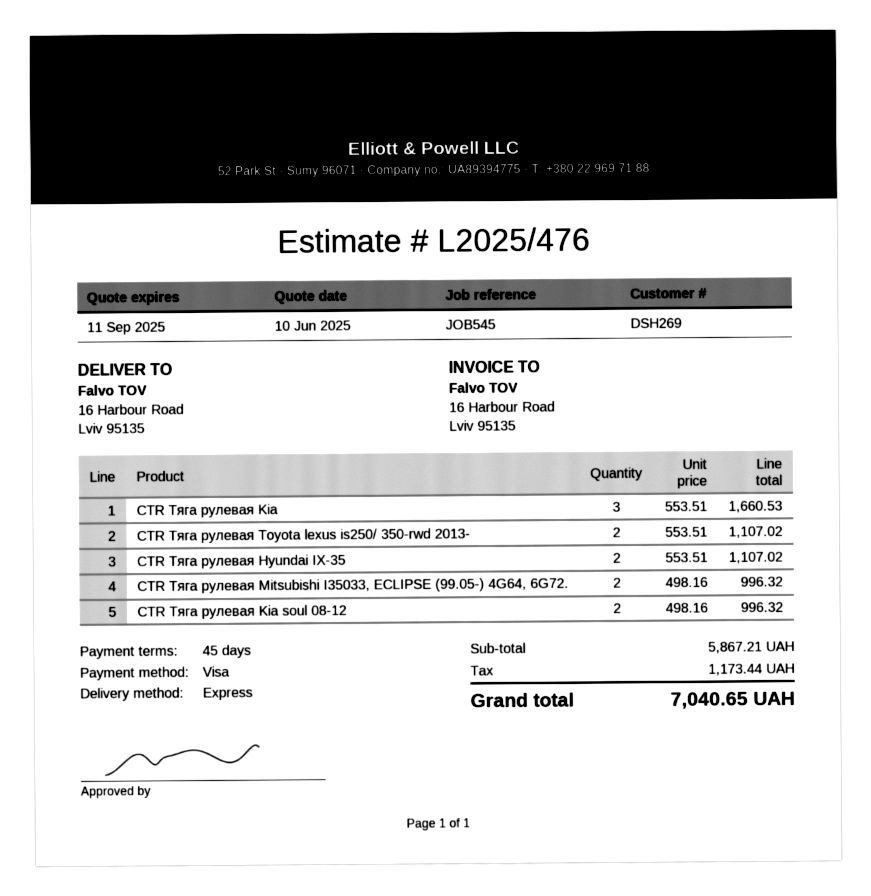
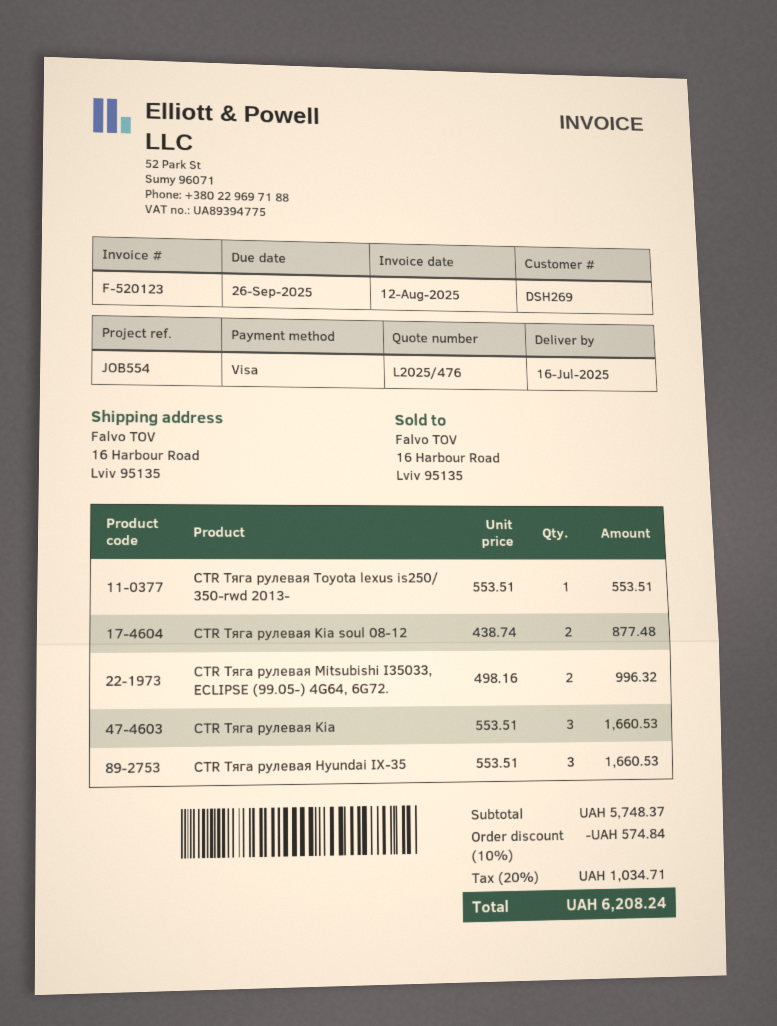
reference: JOB545 -> JOB554
CTR Тяга рулевая Toyota lexus is250/ 350-rwd 2013-: 2 x 553.51 = 1107.02 -> 1 x 553.51 = 553.51
CTR Тяга рулевая Hyundai IX-35: 2 x 553.51 = 1107.02 -> 3 x 553.51 = 1660.53
CTR Тяга рулевая Kia soul 08-12: 2 x 498.16 = 996.32 -> 2 x 438.74 = 877.48
subtotal: 5867.21 -> 5748.37
discount: none -> 10% = 574.84
tax: 1173.44 -> 1034.71
total: 7040.65 -> 6208.24

